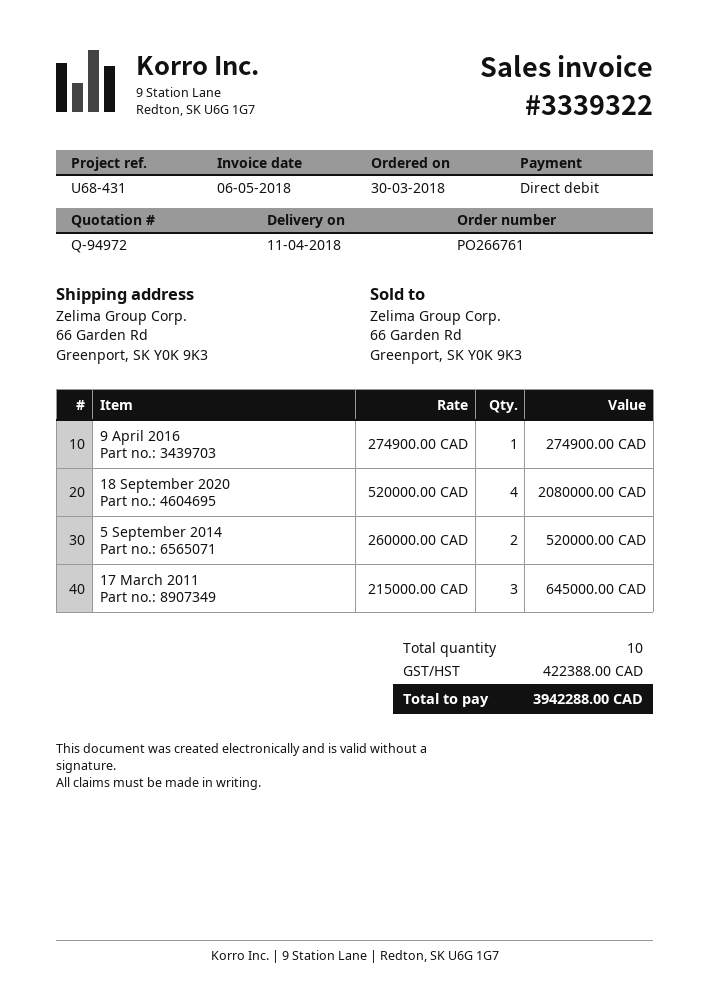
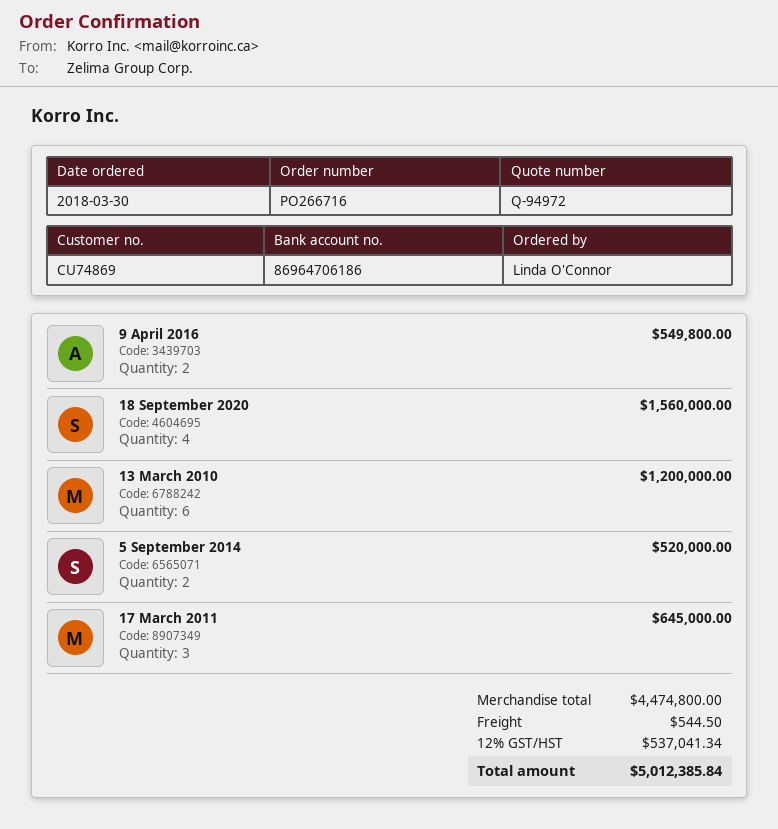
order number: PO266761 -> PO266716
9 April 2016: 1 for 274900.00 -> 2 for 549800.00
18 September 2020: 4 for 2080000.00 -> 4 for 1560000.00
13 March 2010: none -> 6 for 1200000.00
shipping: none -> 544.50
tax: 422388.00 -> 537041.34
total: 3942288.00 -> 5012385.84

